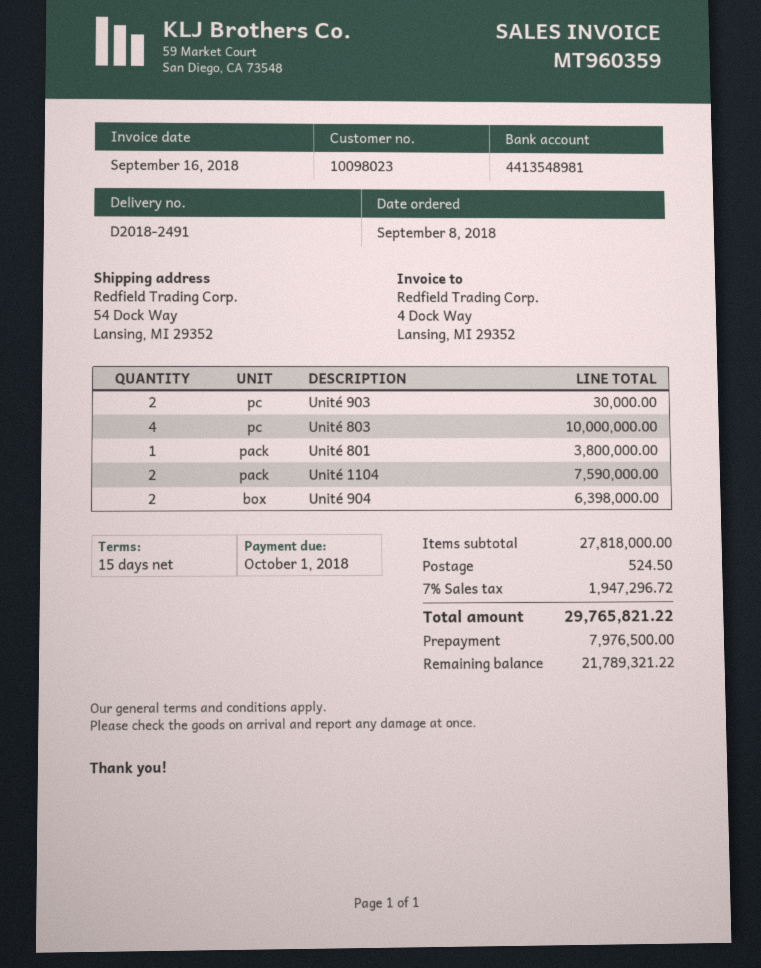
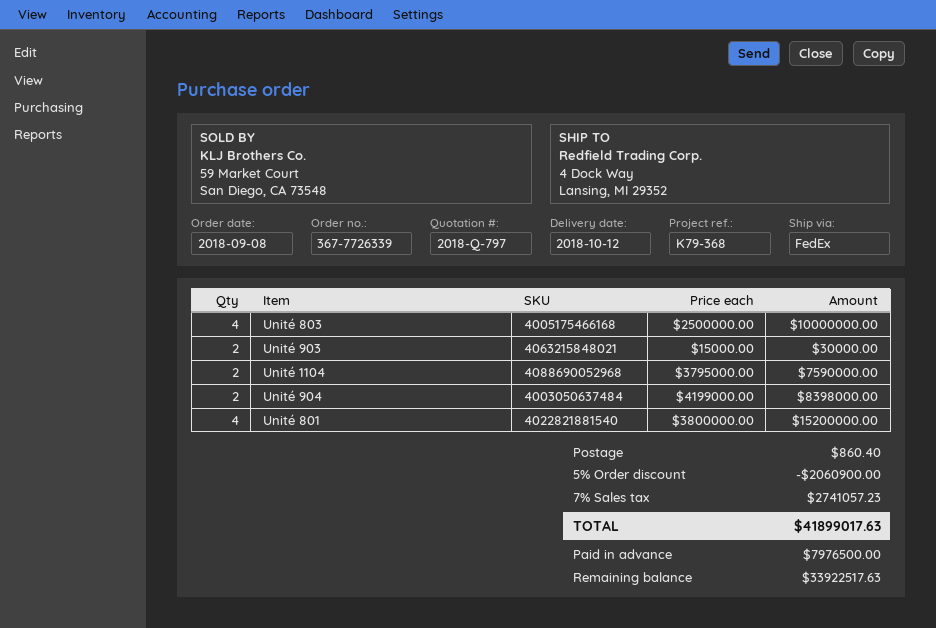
ship to: 54 Dock Way, Lansing, MI 29352 -> 4 Dock Way, Lansing, MI 29352
Unité 801: 1 for 3800000.00 -> 4 for 15200000.00
Unité 904: 2 for 6398000.00 -> 2 for 8398000.00
discount: none -> 5% = 2060900.00
shipping: 524.50 -> 860.40
tax: 7% = 1947296.72 -> 7% = 2741057.23
total: 29765821.22 -> 41899017.63
balance: 21789321.22 -> 33922517.63

